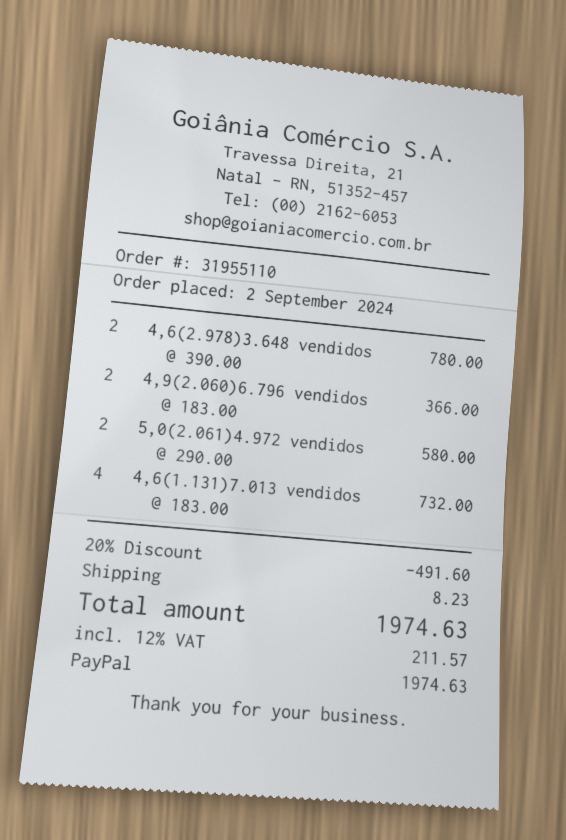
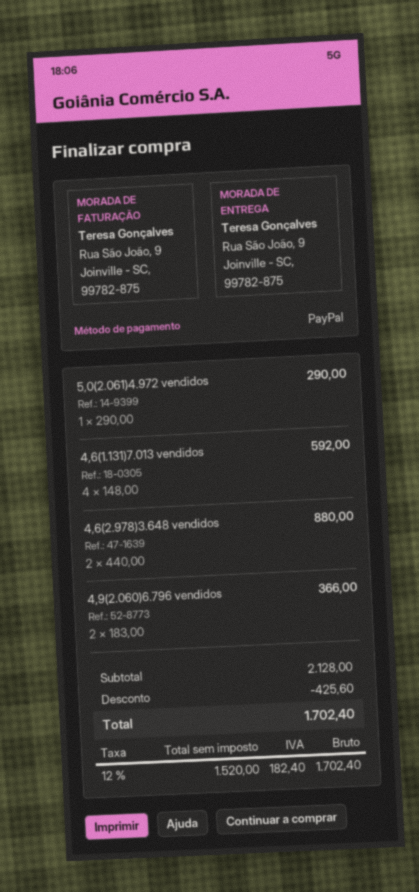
4,6(2.978)3.648 vendidos: 2 x 390.00 = 780.00 -> 2 x 440.00 = 880.00
5,0(2.061)4.972 vendidos: 2 x 290.00 = 580.00 -> 1 x 290.00 = 290.00
4,6(1.131)7.013 vendidos: 4 x 183.00 = 732.00 -> 4 x 148.00 = 592.00
discount: 491.60 -> 425.60
shipping: 8.23 -> none
tax: 12% = 211.57 -> 12% = 182.40
total: 1974.63 -> 1702.40

